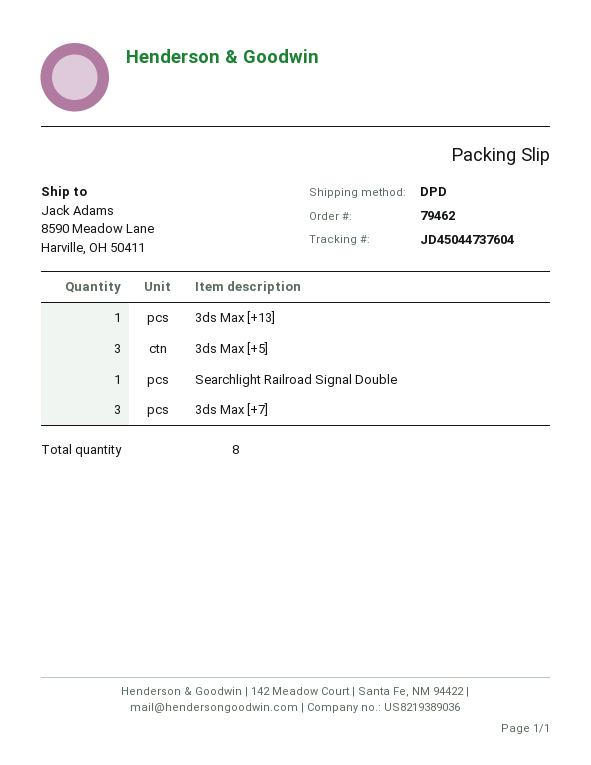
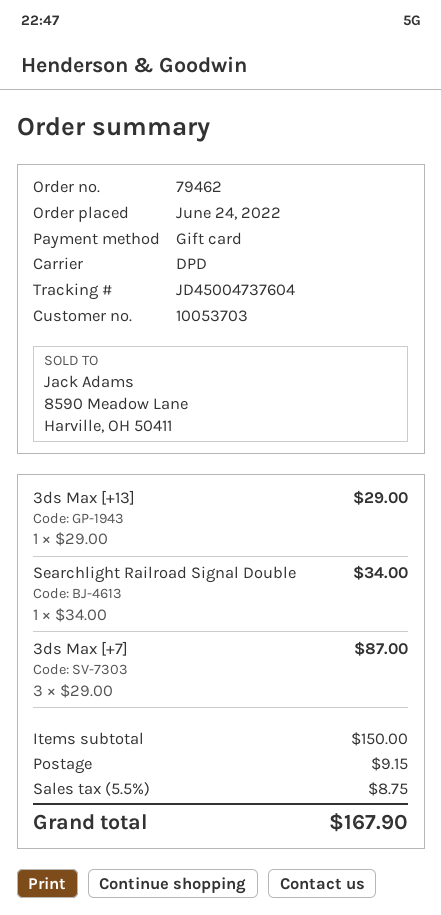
tracking number: JD45044737604 -> JD45004737604
3ds Max [+5]: 3 -> none

